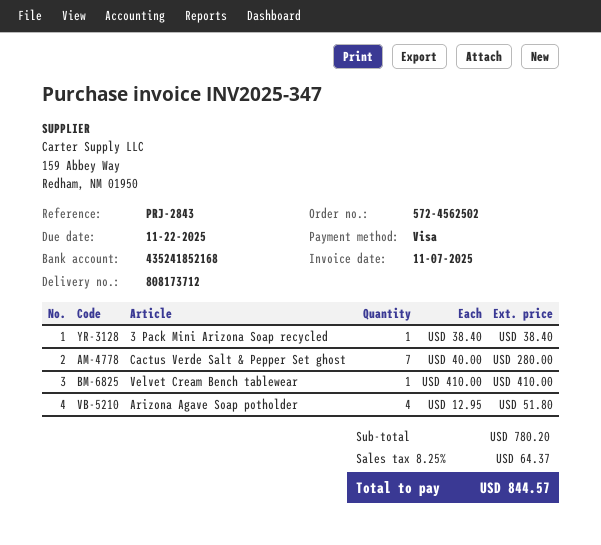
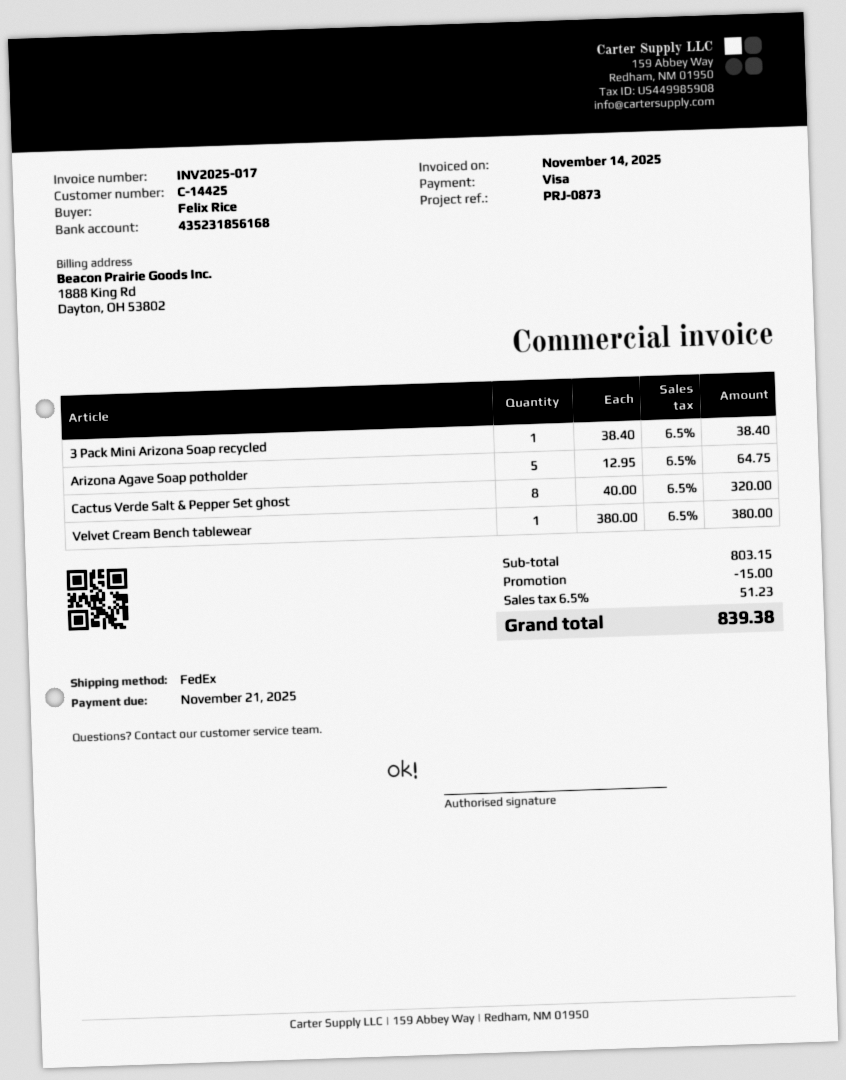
invoice number: INV2025-347 -> INV2025-017
invoice date: 2025-11-07 -> 2025-11-14
due date: 2025-11-22 -> 2025-11-21
reference: PRJ-2843 -> PRJ-0873
bank account: 435241852168 -> 435231856168
Cactus Verde Salt & Pepper Set ghost: 7 x 40.00 = 280.00 -> 8 x 40.00 = 320.00
Velvet Cream Bench tablewear: 1 x 410.00 = 410.00 -> 1 x 380.00 = 380.00
Arizona Agave Soap potholder: 4 x 12.95 = 51.80 -> 5 x 12.95 = 64.75
subtotal: 780.20 -> 803.15
discount: none -> 15.00
tax: 8.25% = 64.37 -> 6.5% = 51.23
total: 844.57 -> 839.38

